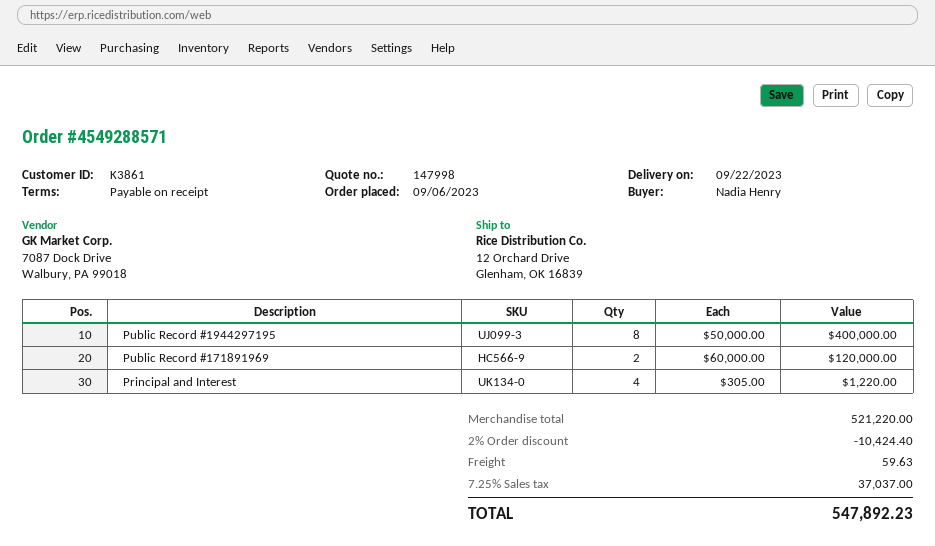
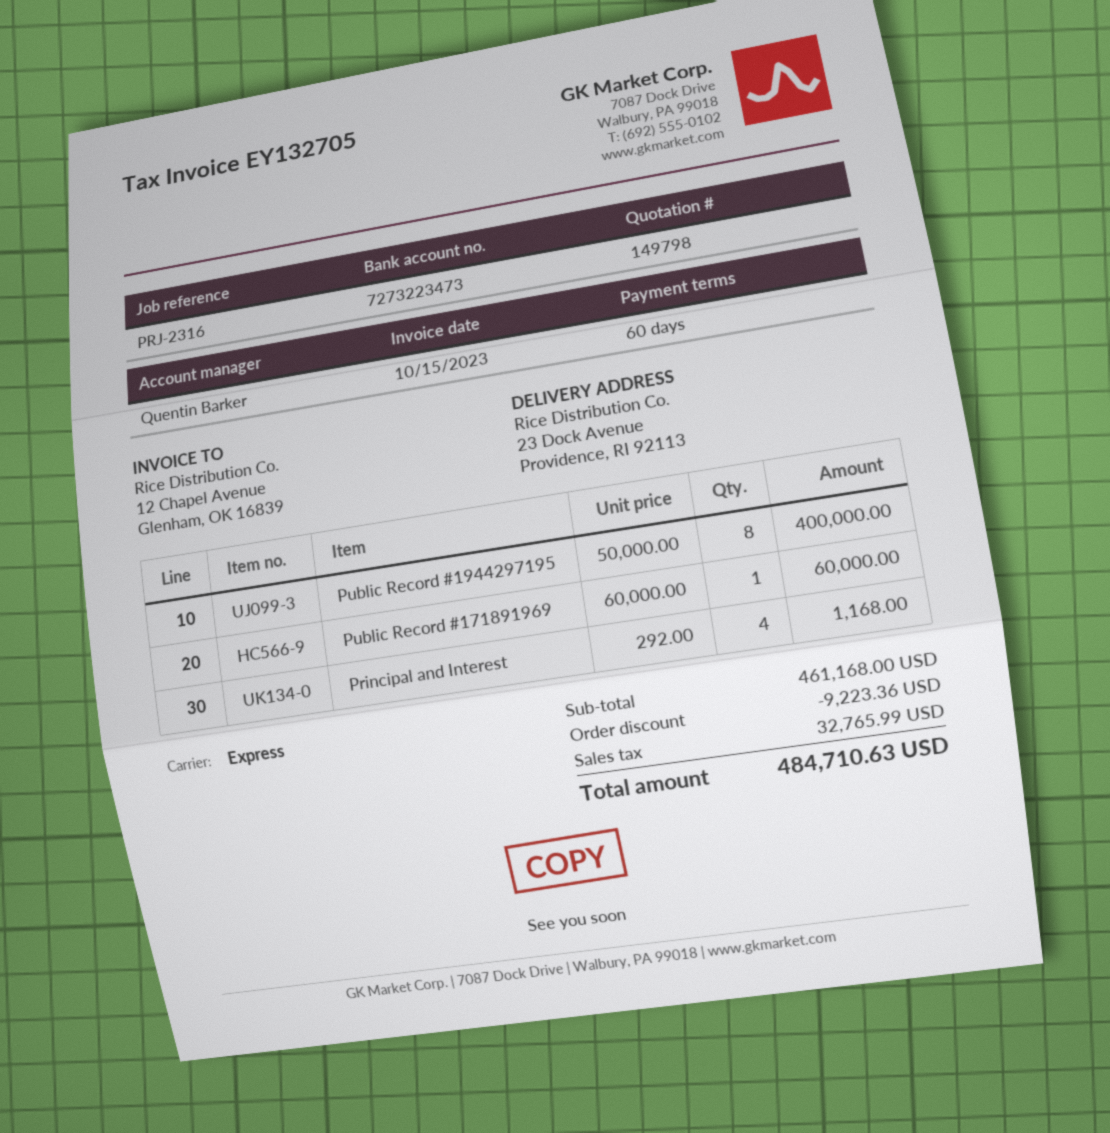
quote number: 147998 -> 149798
payment terms: on receipt -> 60 days
ship to: 12 Orchard Drive, Glenham, OK 16839 -> 23 Dock Avenue, Providence, RI 92113
Public Record #171891969: 2 x 60000.00 = 120000.00 -> 1 x 60000.00 = 60000.00
Principal and Interest: 4 x 305.00 = 1220.00 -> 4 x 292.00 = 1168.00
subtotal: 521220.00 -> 461168.00
discount: 10424.40 -> 9223.36
shipping: 59.63 -> none
tax: 37037.00 -> 32765.99
total: 547892.23 -> 484710.63

